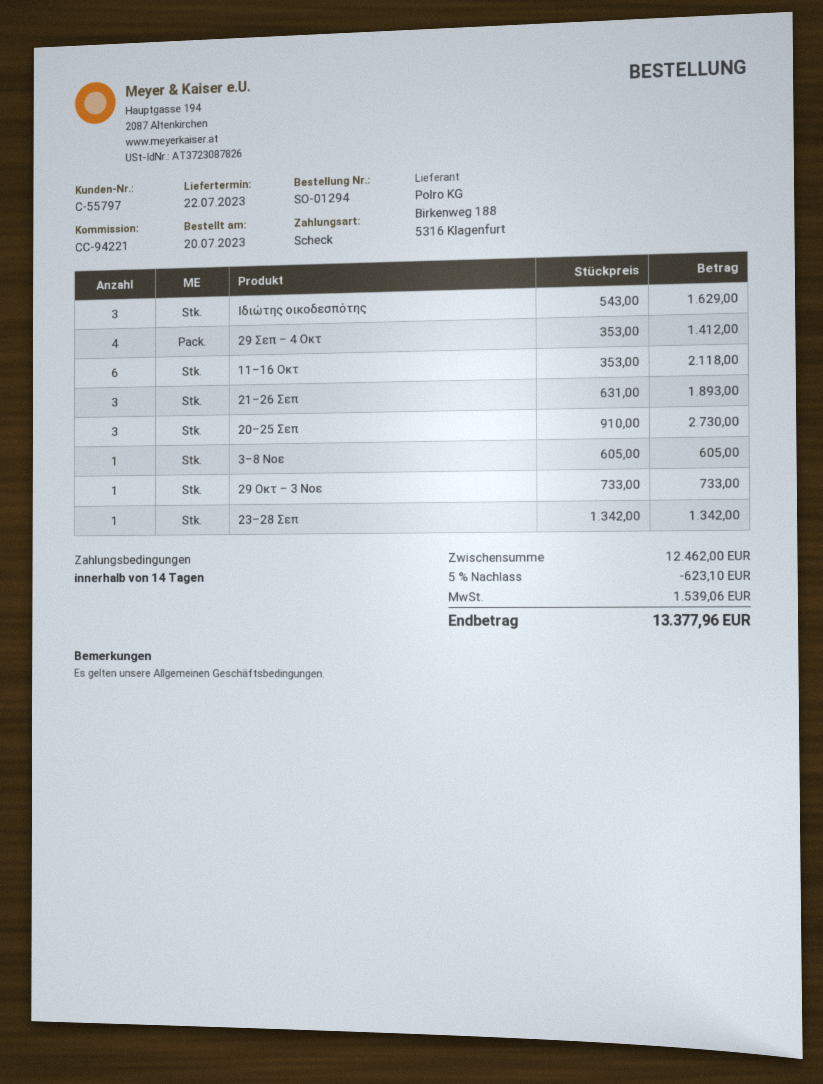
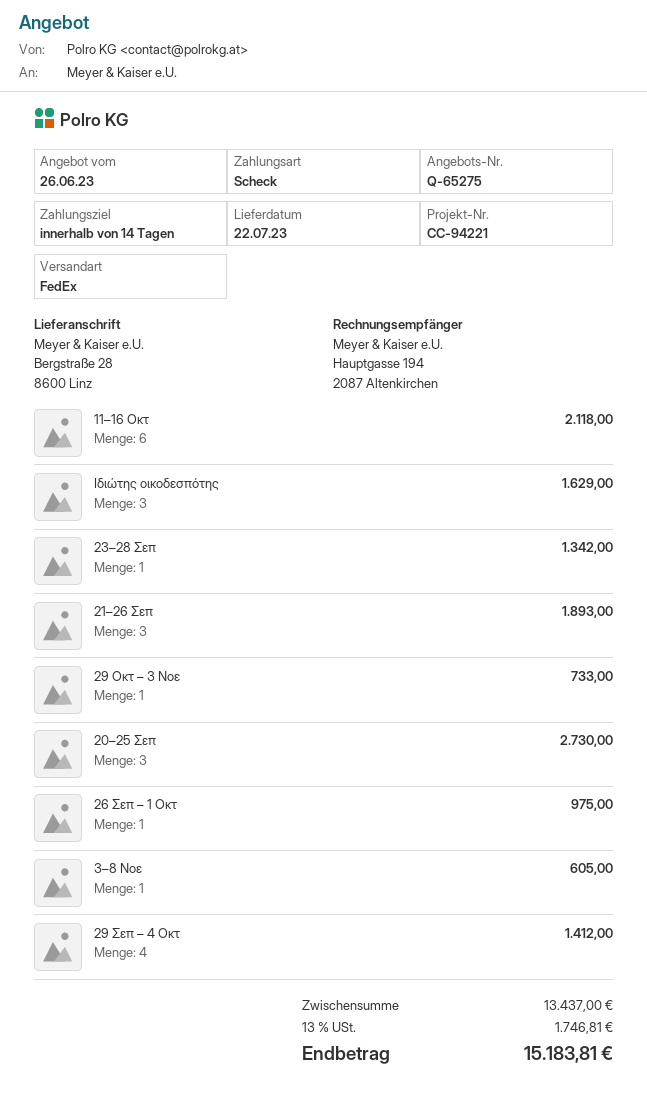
26 Σεπ – 1 Οκτ: none -> 1 for 975.00
subtotal: 12462.00 -> 13437.00
discount: 5% = 623.10 -> none
tax: 1539.06 -> 1746.81
total: 13377.96 -> 15183.81

